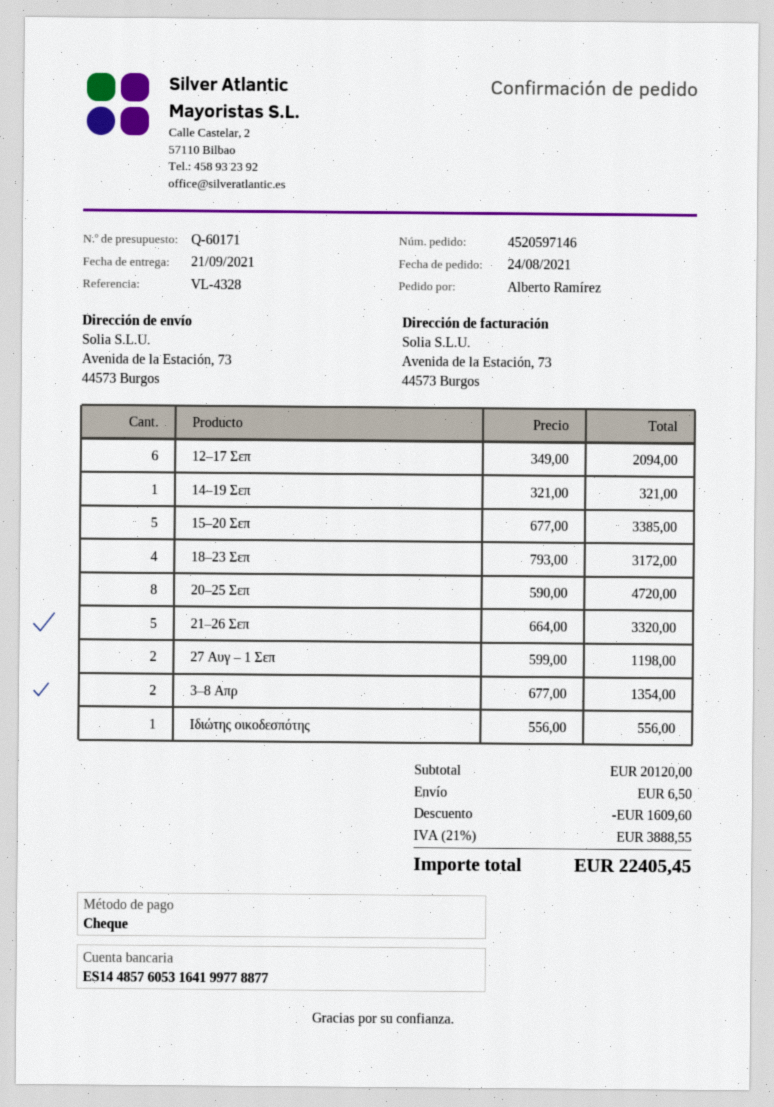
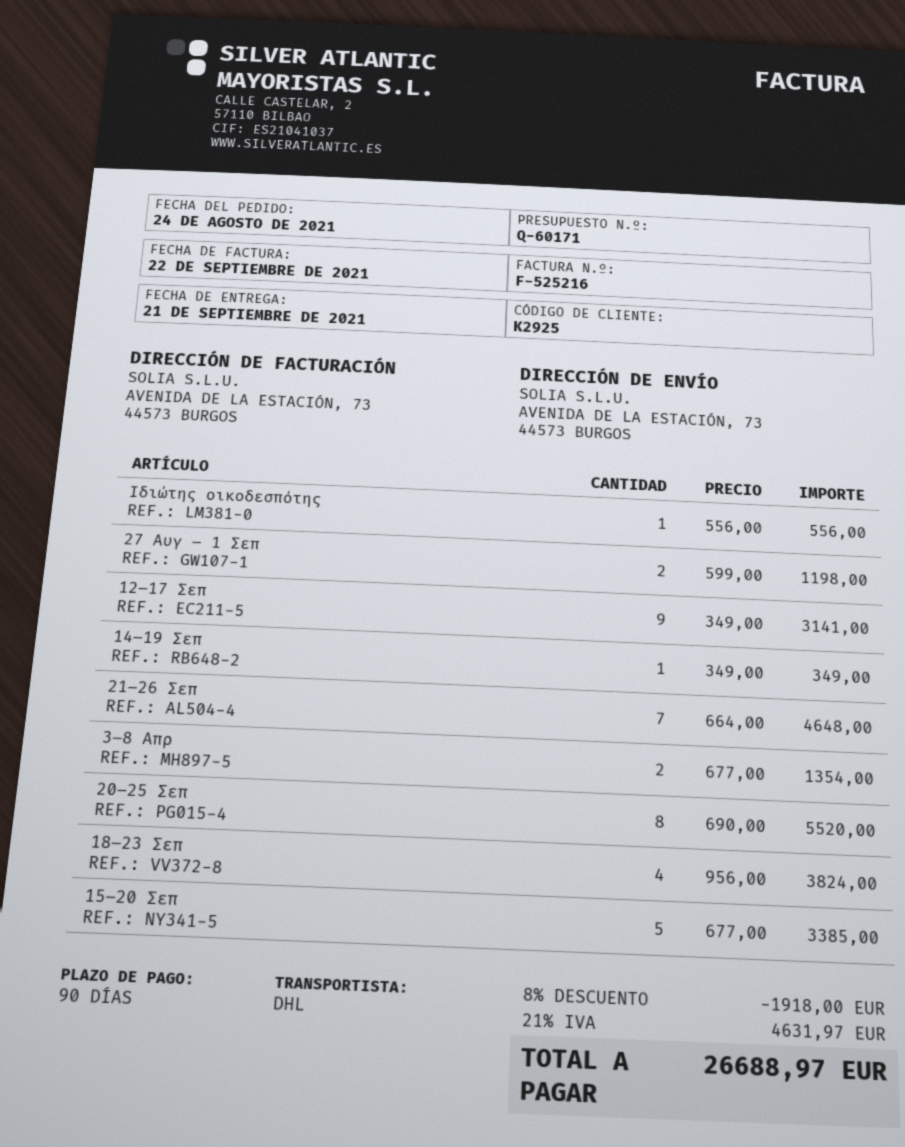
12–17 Σεπ: 6 x 349.00 = 2094.00 -> 9 x 349.00 = 3141.00
14–19 Σεπ: 1 x 321.00 = 321.00 -> 1 x 349.00 = 349.00
18–23 Σεπ: 4 x 793.00 = 3172.00 -> 4 x 956.00 = 3824.00
20–25 Σεπ: 8 x 590.00 = 4720.00 -> 8 x 690.00 = 5520.00
21–26 Σεπ: 5 x 664.00 = 3320.00 -> 7 x 664.00 = 4648.00
discount: 1609.60 -> 1918.00
shipping: 6.50 -> none
tax: 21% = 3888.55 -> 21% = 4631.97
total: 22405.45 -> 26688.97

